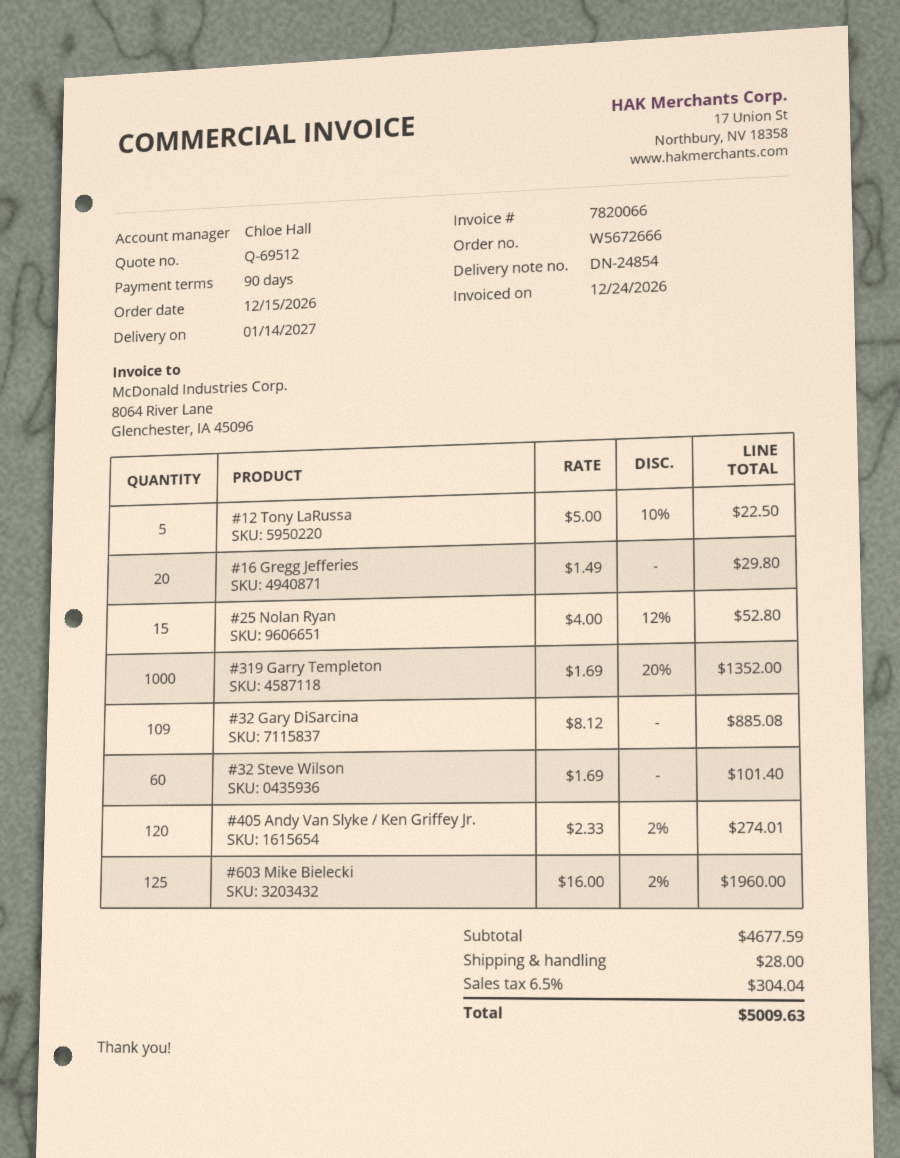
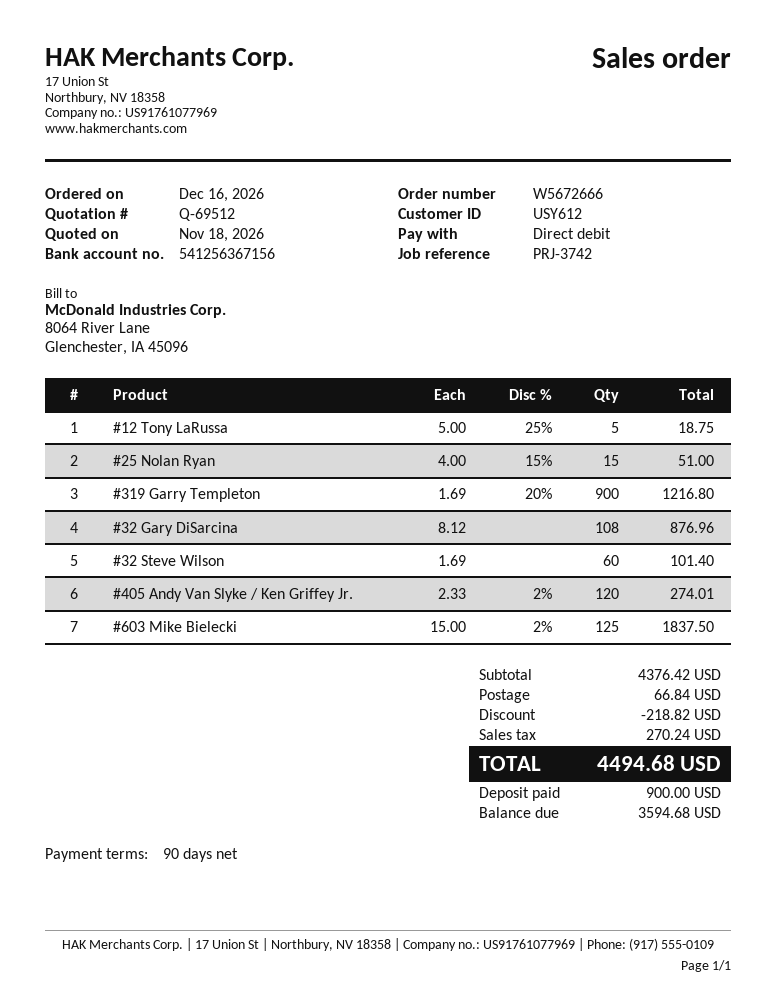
order date: 2026-12-15 -> 2026-12-16
#12 Tony LaRussa: 5 x 5.00 - 10% = 22.50 -> 5 x 5.00 - 25% = 18.75
#16 Gregg Jefferies: 20 x 1.49 = 29.80 -> none
#25 Nolan Ryan: 15 x 4.00 - 12% = 52.80 -> 15 x 4.00 - 15% = 51.00
#319 Garry Templeton: 1000 x 1.69 - 20% = 1352.00 -> 900 x 1.69 - 20% = 1216.80
#32 Gary DiSarcina: 109 x 8.12 = 885.08 -> 108 x 8.12 = 876.96
#603 Mike Bielecki: 125 x 16.00 - 2% = 1960.00 -> 125 x 15.00 - 2% = 1837.50
subtotal: 4677.59 -> 4376.42
discount: none -> 218.82
shipping: 28.00 -> 66.84
tax: 304.04 -> 270.24
total: 5009.63 -> 4494.68

